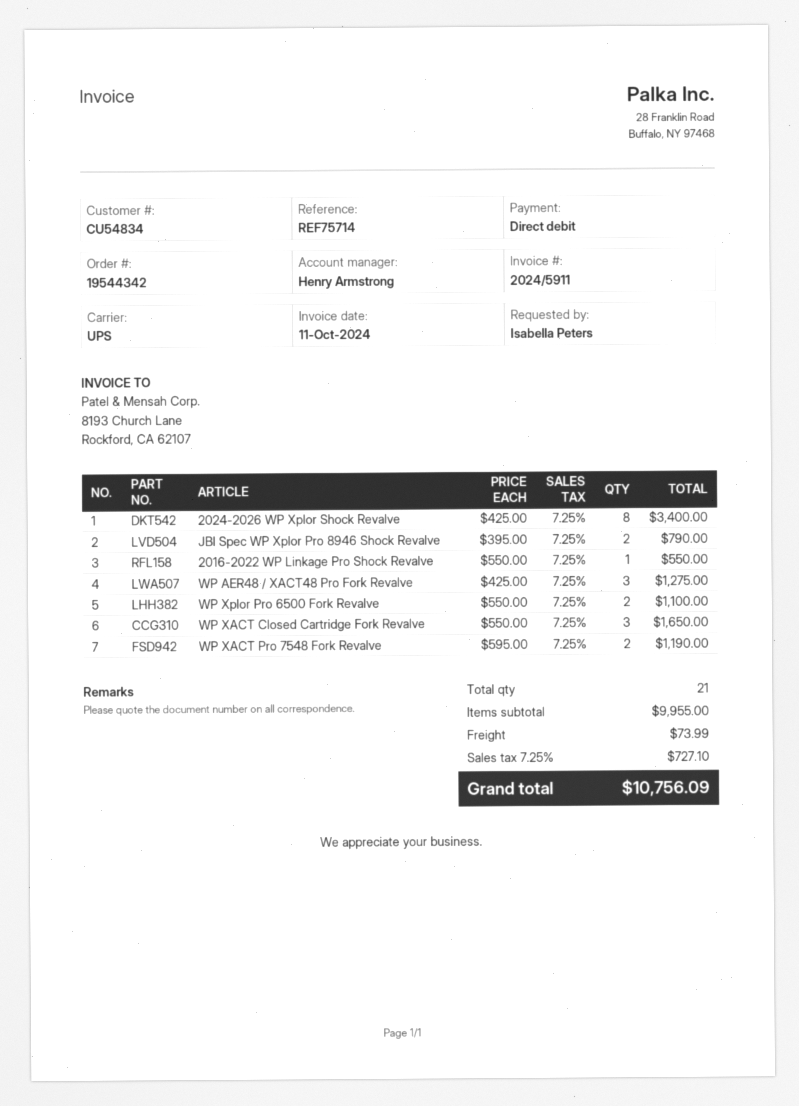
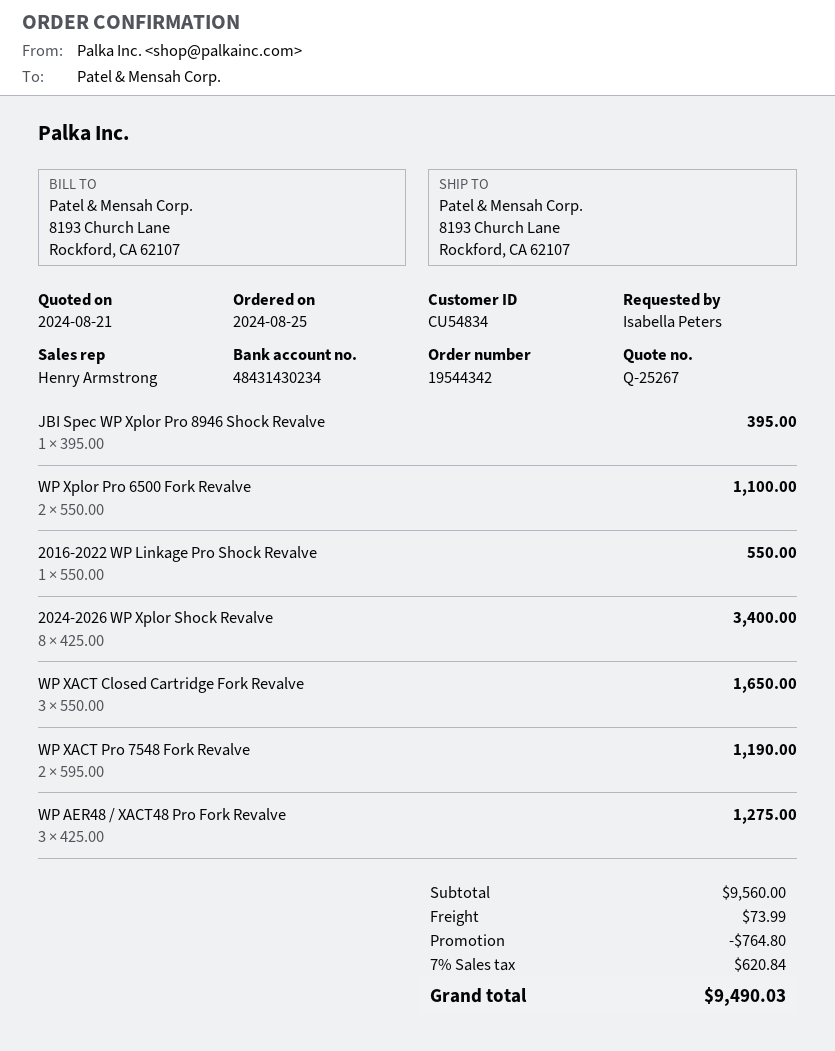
JBI Spec WP Xplor Pro 8946 Shock Revalve: 2 x 395.00 = 790.00 -> 1 x 395.00 = 395.00
subtotal: 9955.00 -> 9560.00
discount: none -> 764.80
tax: 7.25% = 727.10 -> 7% = 620.84
total: 10756.09 -> 9490.03

